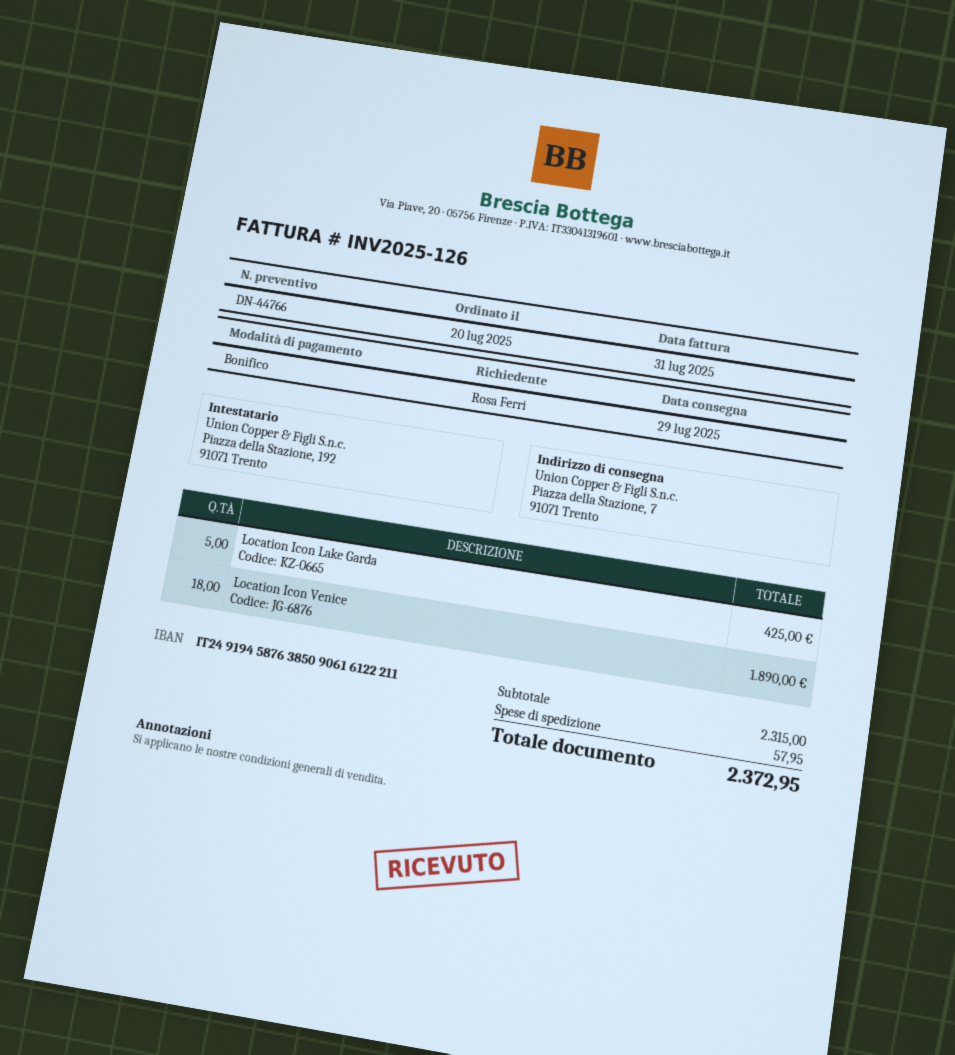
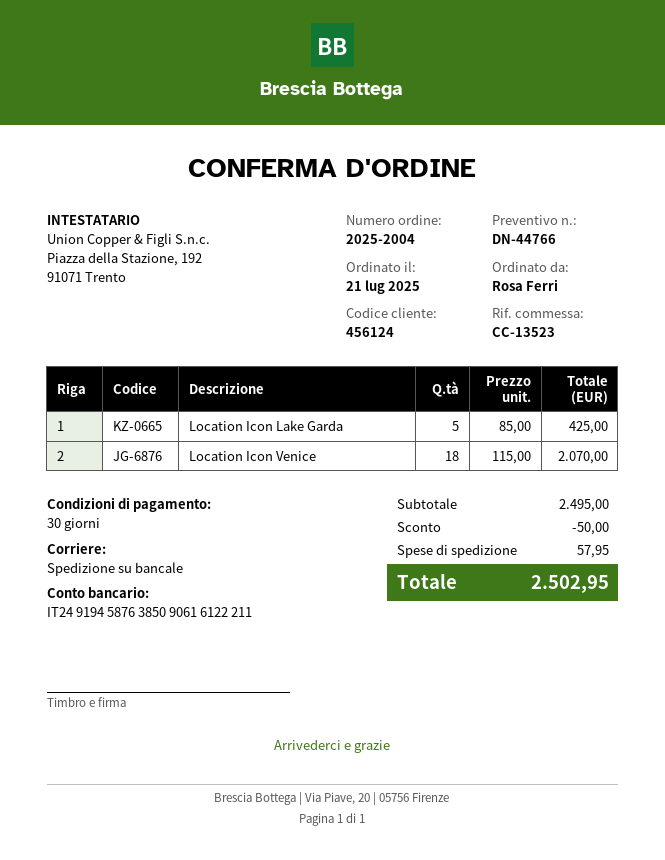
order date: 2025-07-20 -> 2025-07-21
Location Icon Venice: 18 for 1890.00 -> 18 for 2070.00
subtotal: 2315.00 -> 2495.00
discount: none -> 50.00
total: 2372.95 -> 2502.95

